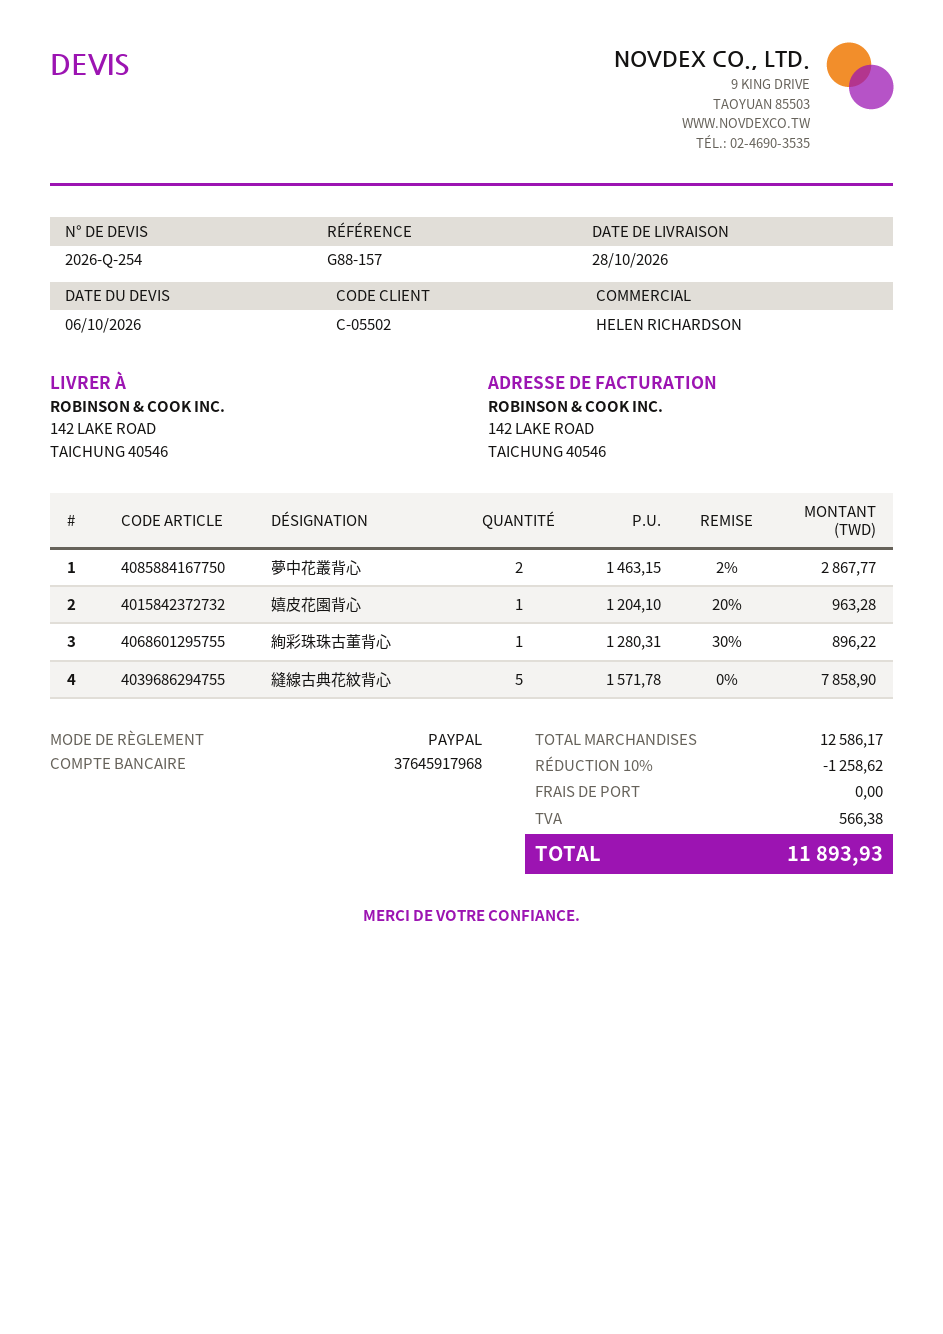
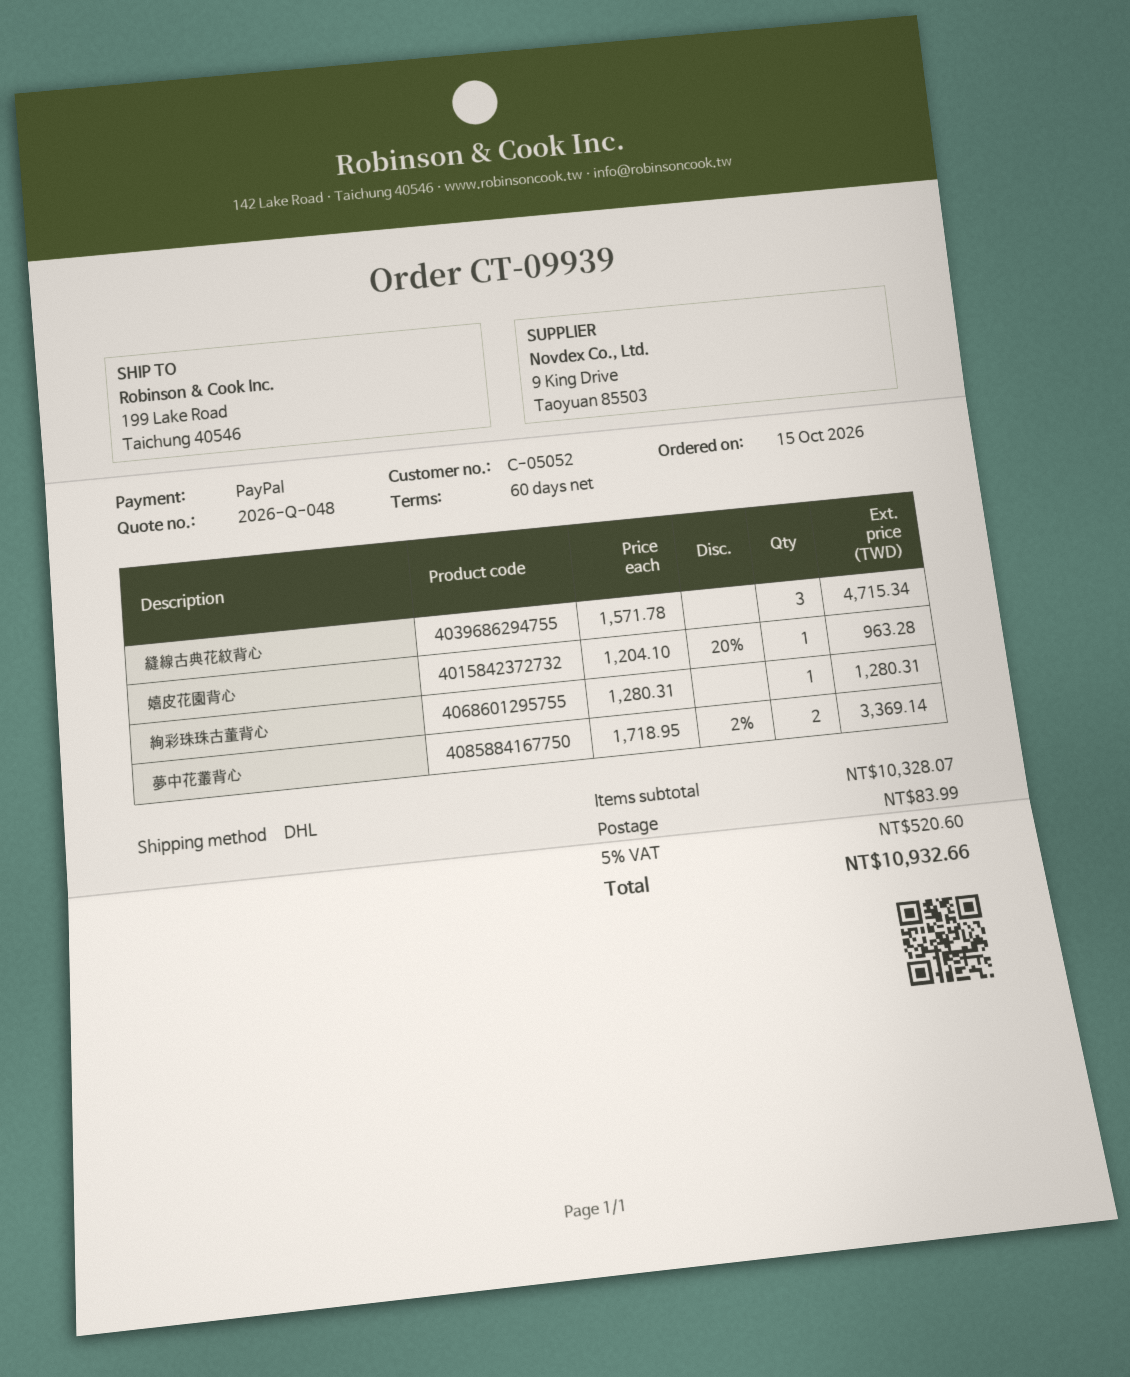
quote number: 2026-Q-254 -> 2026-Q-048
customer number: C-05502 -> C-05052
ship to: 142 LAKE ROAD, TAICHUNG 40546 -> 199 Lake Road, Taichung 40546
夢中花叢背心: 2 x 1463.15 - 2% = 2867.77 -> 2 x 1718.95 - 2% = 3369.14
絢彩珠珠古董背心: 1 x 1280.31 - 30% = 896.22 -> 1 x 1280.31 = 1280.31
縫線古典花紋背心: 5 x 1571.78 = 7858.90 -> 3 x 1571.78 = 4715.34
subtotal: 12586.17 -> 10328.07
discount: 10% = 1258.62 -> none
shipping: 0.00 -> 83.99
tax: 566.38 -> 520.60
total: 11893.93 -> 10932.66

